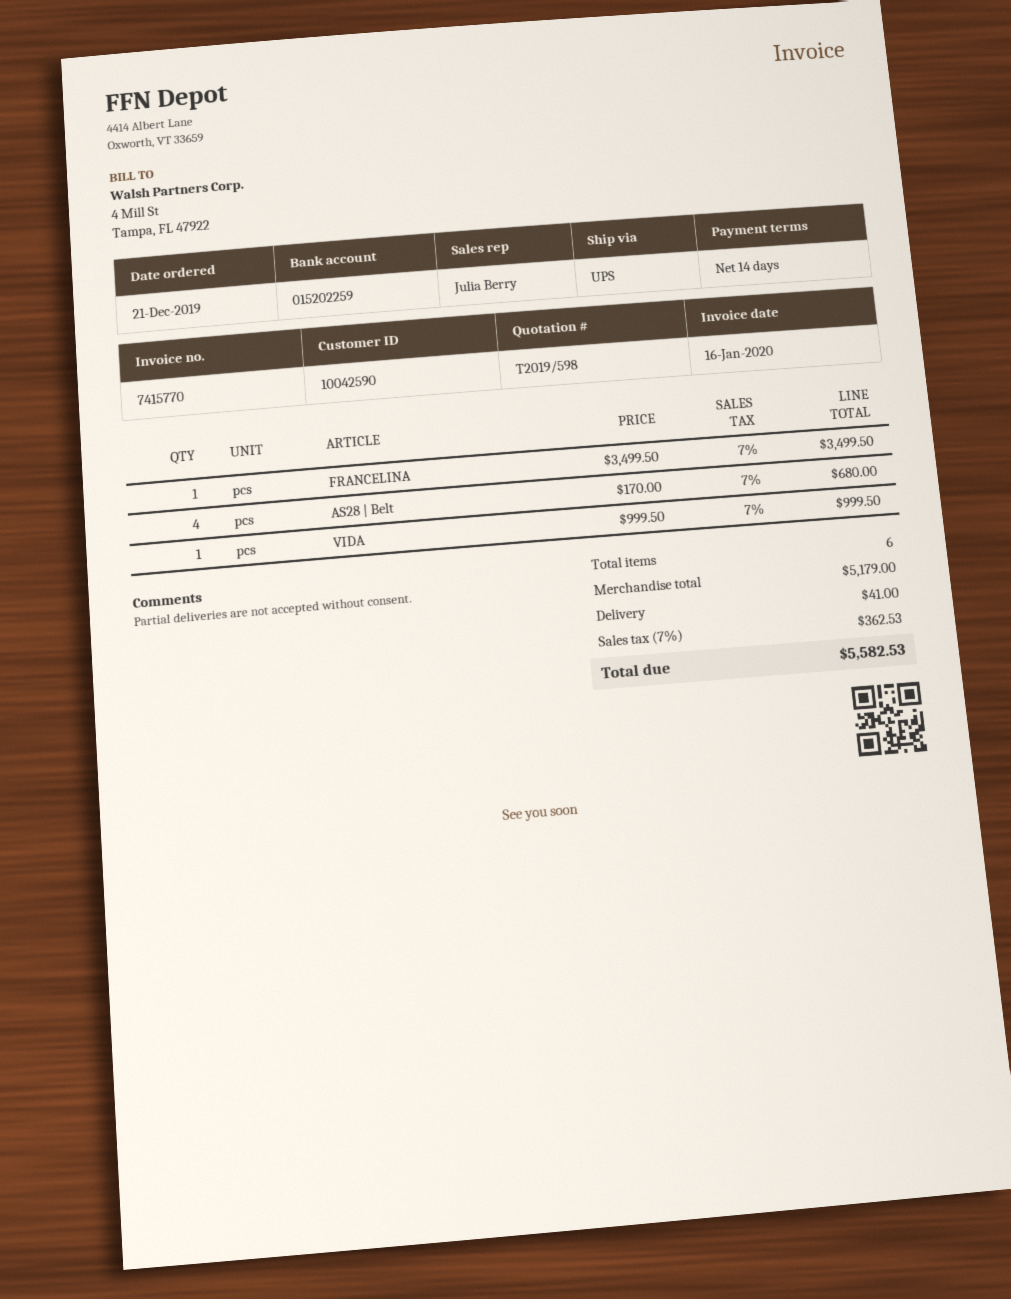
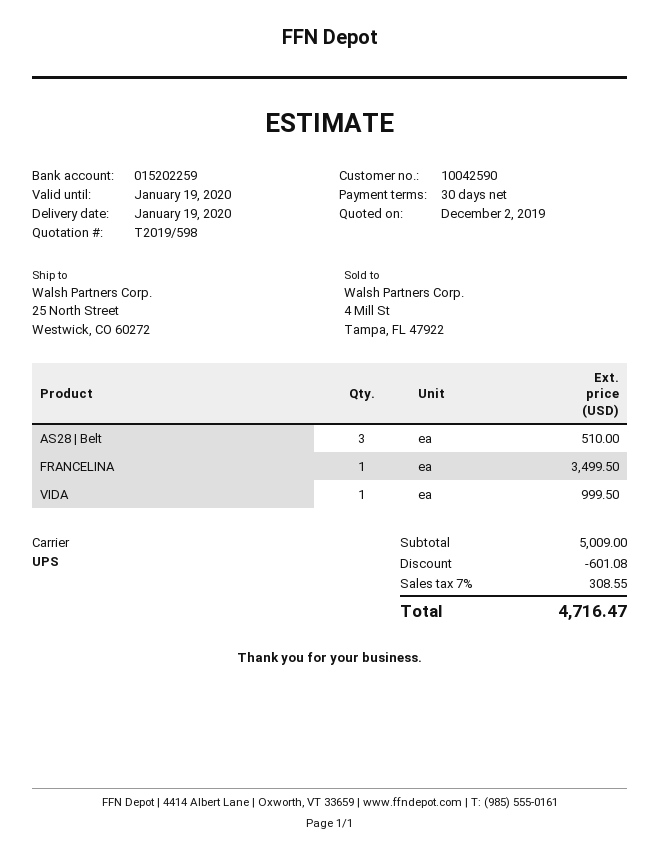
payment terms: 14 days -> 30 days
AS28 | Belt: 4 for 680.00 -> 3 for 510.00
subtotal: 5179.00 -> 5009.00
discount: none -> 601.08
shipping: 41.00 -> none
tax: 7% = 362.53 -> 7% = 308.55
total: 5582.53 -> 4716.47

